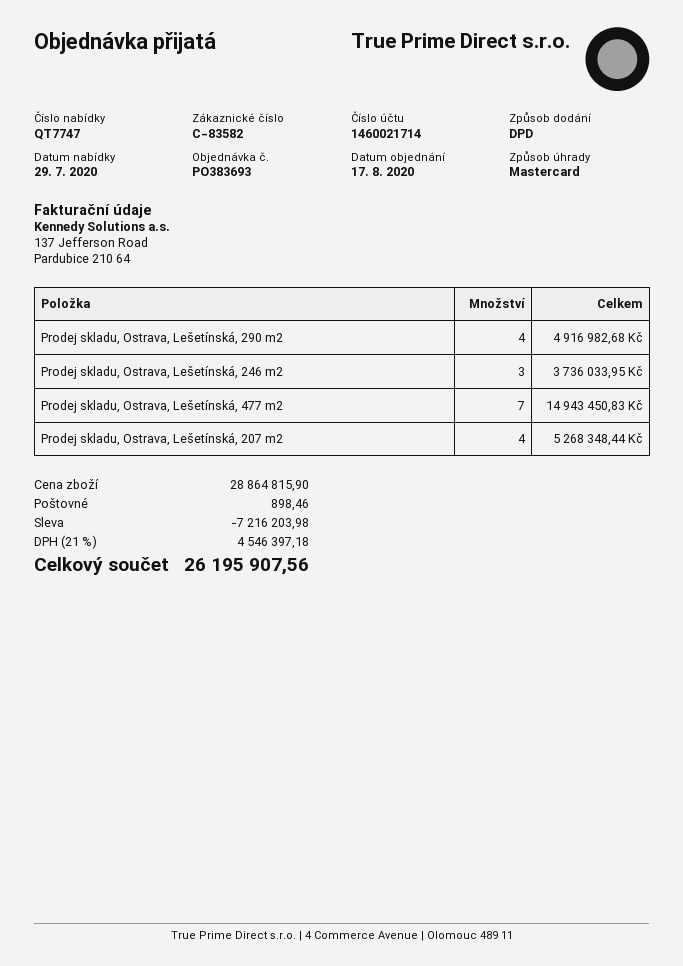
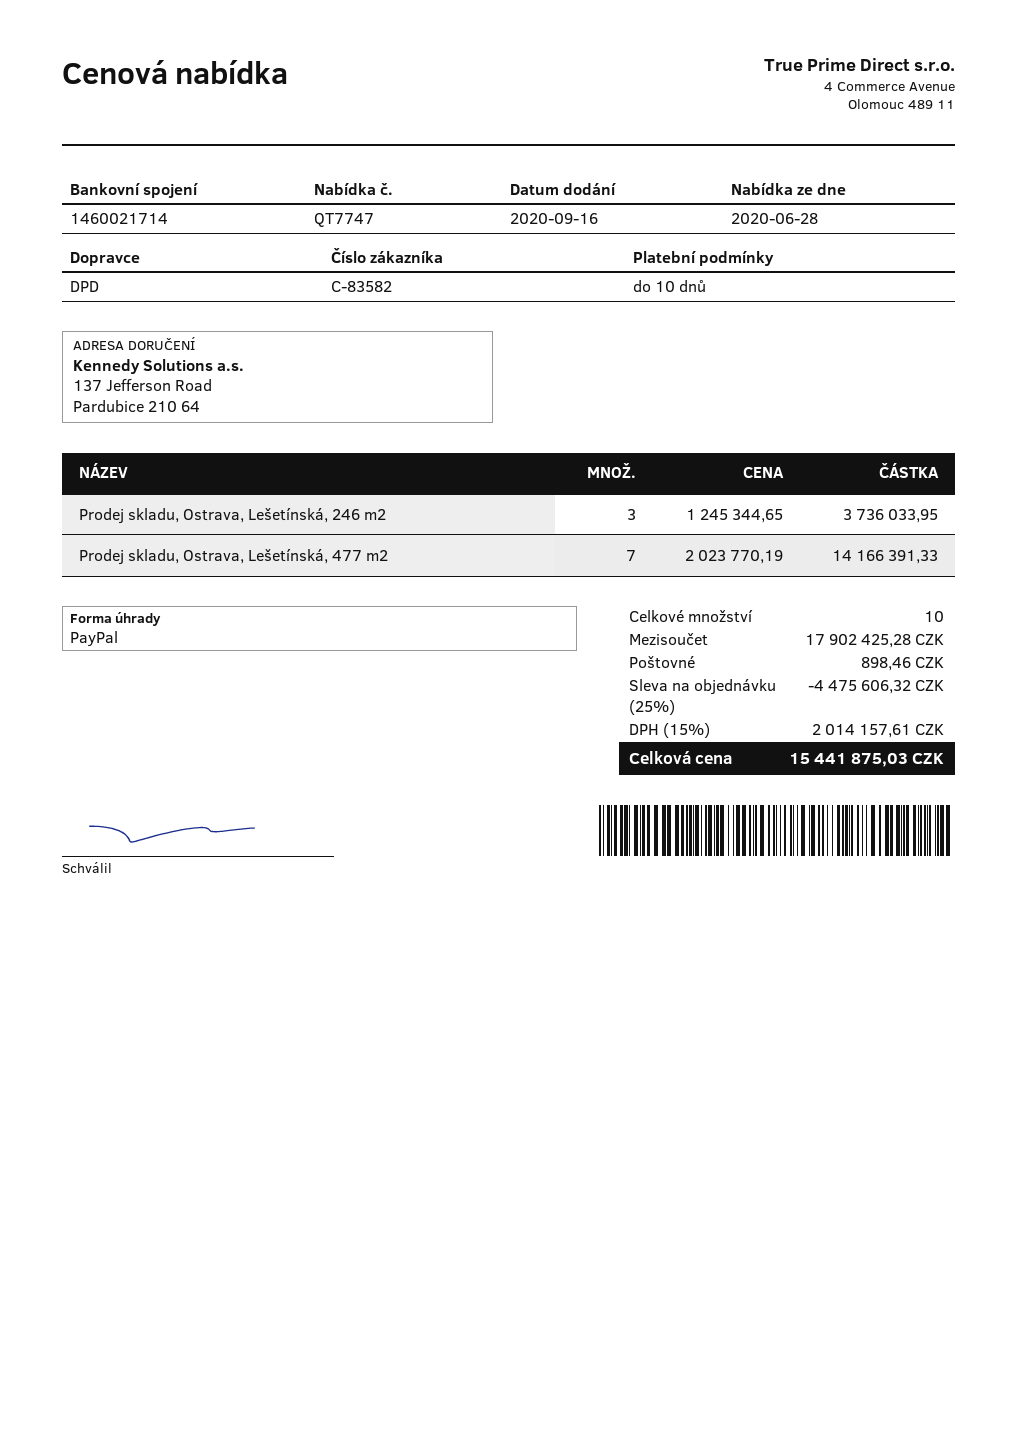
quote date: 2020-07-29 -> 2020-06-28
payment method: Mastercard -> PayPal
Prodej skladu, Ostrava, Lešetínská, 290 m2: 4 for 4916982.68 -> none
Prodej skladu, Ostrava, Lešetínská, 477 m2: 7 for 14943450.83 -> 7 for 14166391.33
Prodej skladu, Ostrava, Lešetínská, 207 m2: 4 for 5268348.44 -> none
subtotal: 28864815.90 -> 17902425.28
discount: 7216203.98 -> 4475606.32
tax: 21% = 4546397.18 -> 15% = 2014157.61
total: 26195907.56 -> 15441875.03

